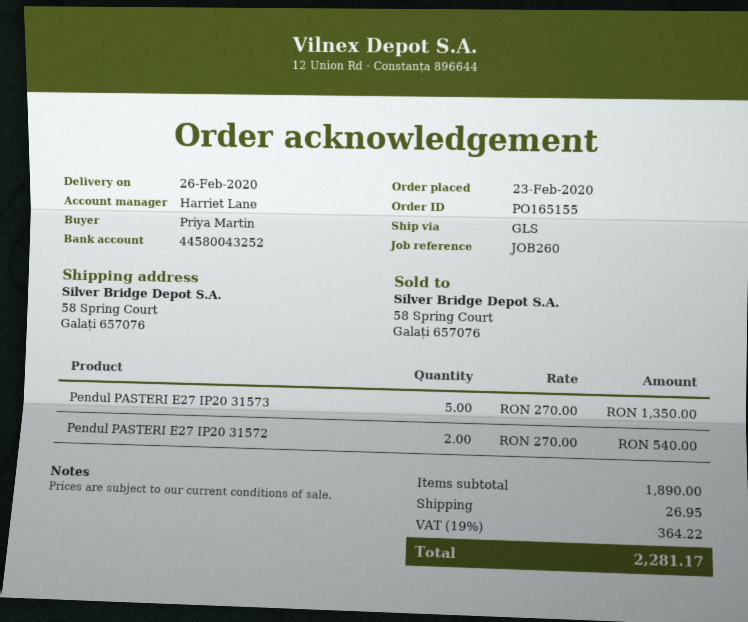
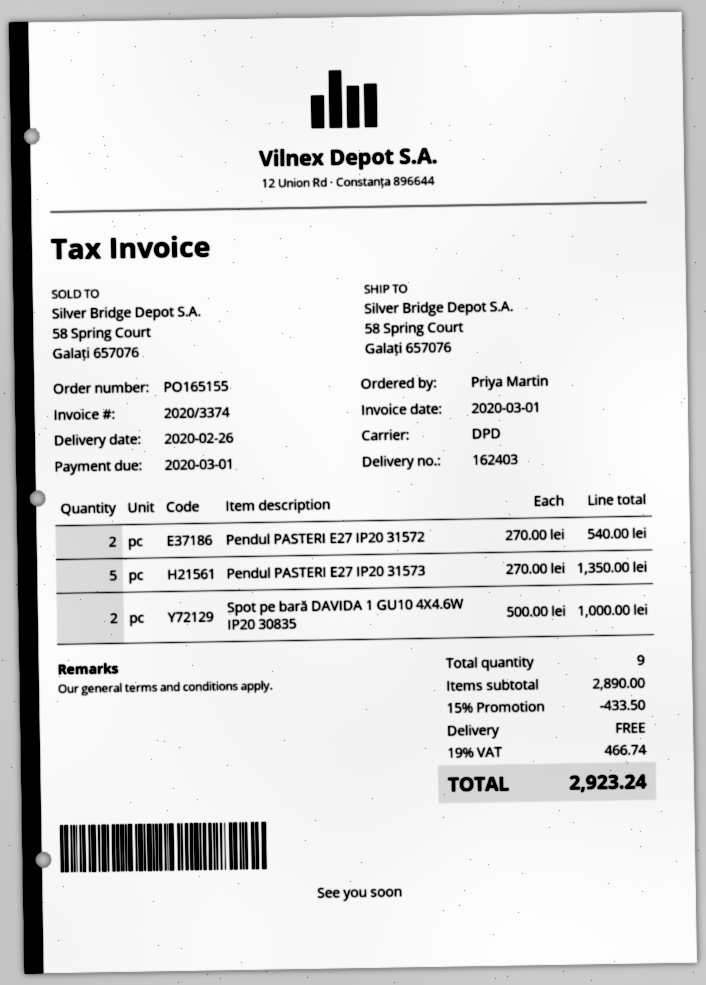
shipping method: GLS -> DPD
Spot pe bară DAVIDA 1 GU10 4X4.6W IP20 30835: none -> 2 x 500.00 = 1000.00
subtotal: 1890.00 -> 2890.00
discount: none -> 15% = 433.50
shipping: 26.95 -> 0.00
tax: 19% = 364.22 -> 19% = 466.74
total: 2281.17 -> 2923.24

